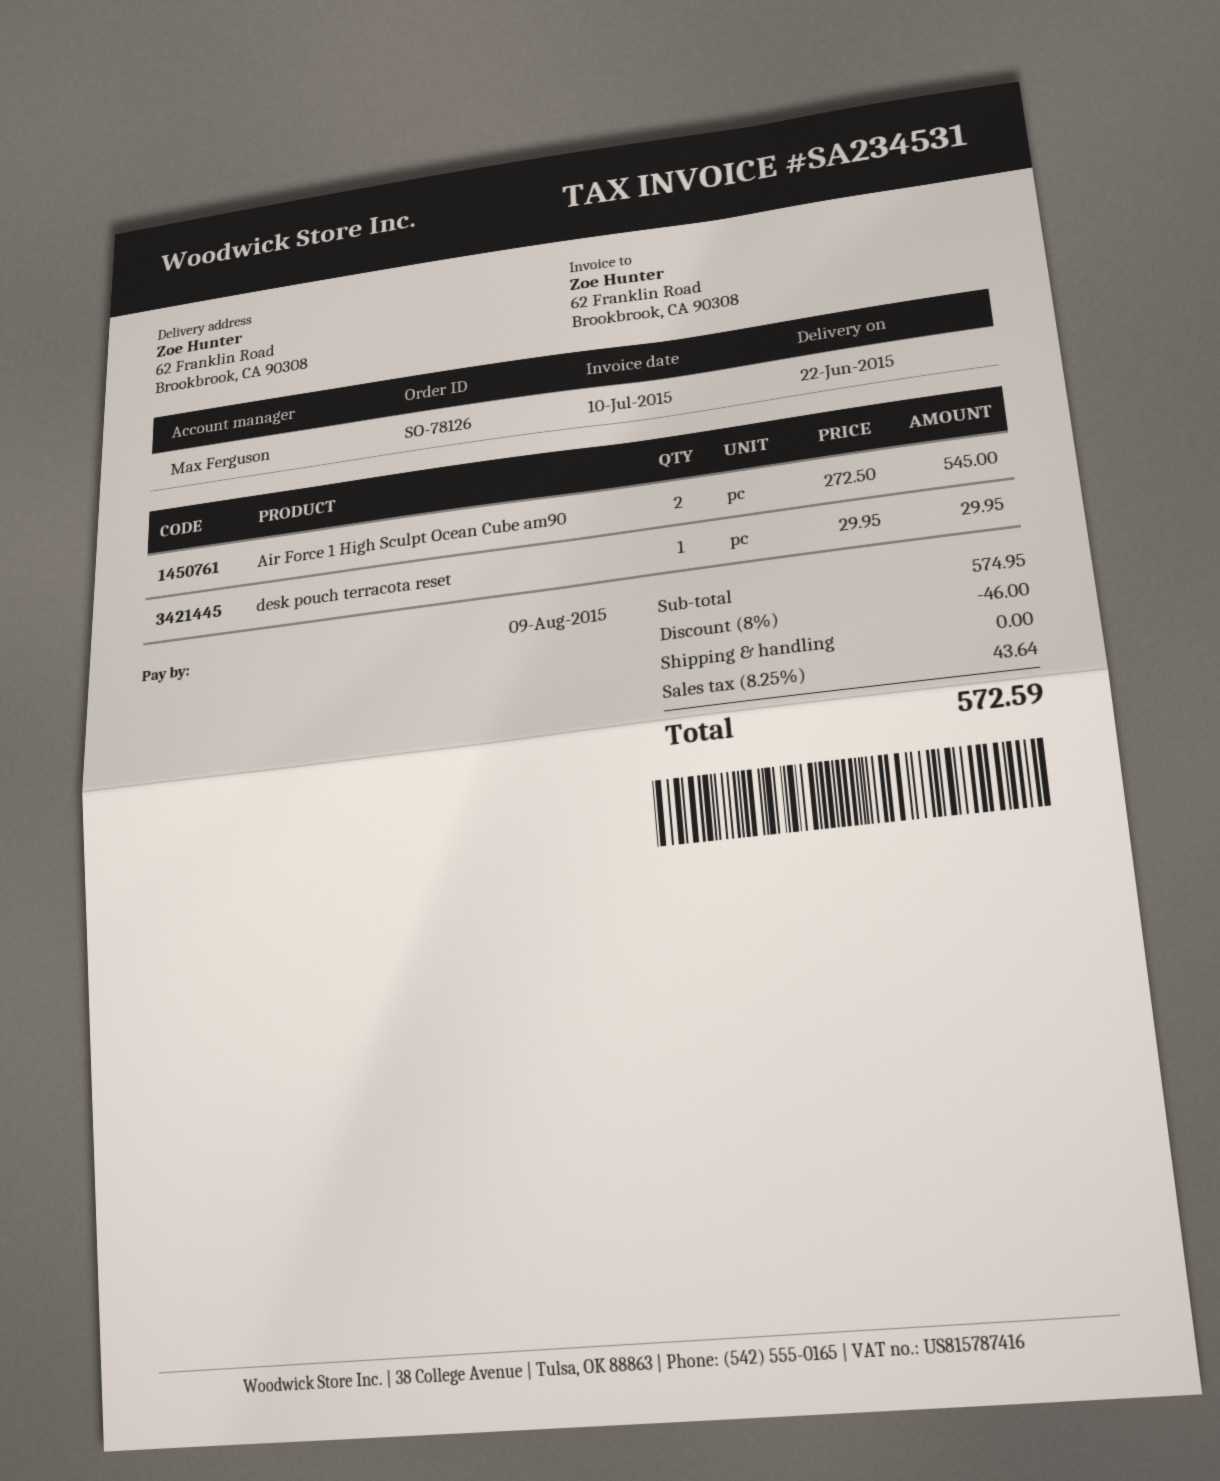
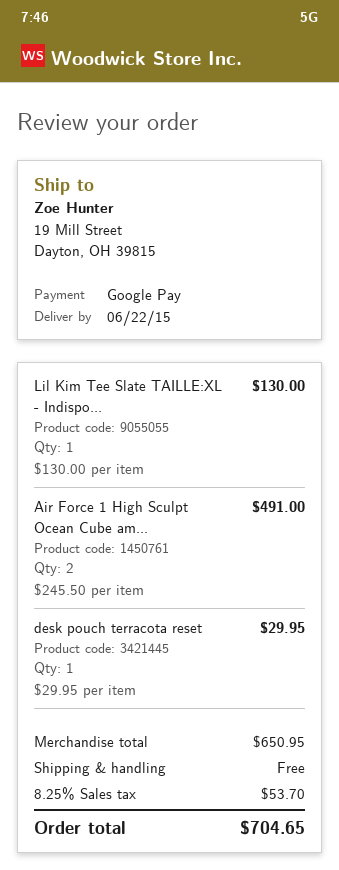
ship to: 62 Franklin Road, Brookbrook, CA 90308 -> 19 Mill Street, Dayton, OH 39815
Air Force 1 High Sculpt Ocean Cube am90: 2 x 272.50 = 545.00 -> 2 x 245.50 = 491.00
Lil Kim Tee Slate TAILLE:XL - Indispo...: none -> 1 x 130.00 = 130.00
subtotal: 574.95 -> 650.95
discount: 8% = 46.00 -> none
tax: 8.25% = 43.64 -> 8.25% = 53.70
total: 572.59 -> 704.65

